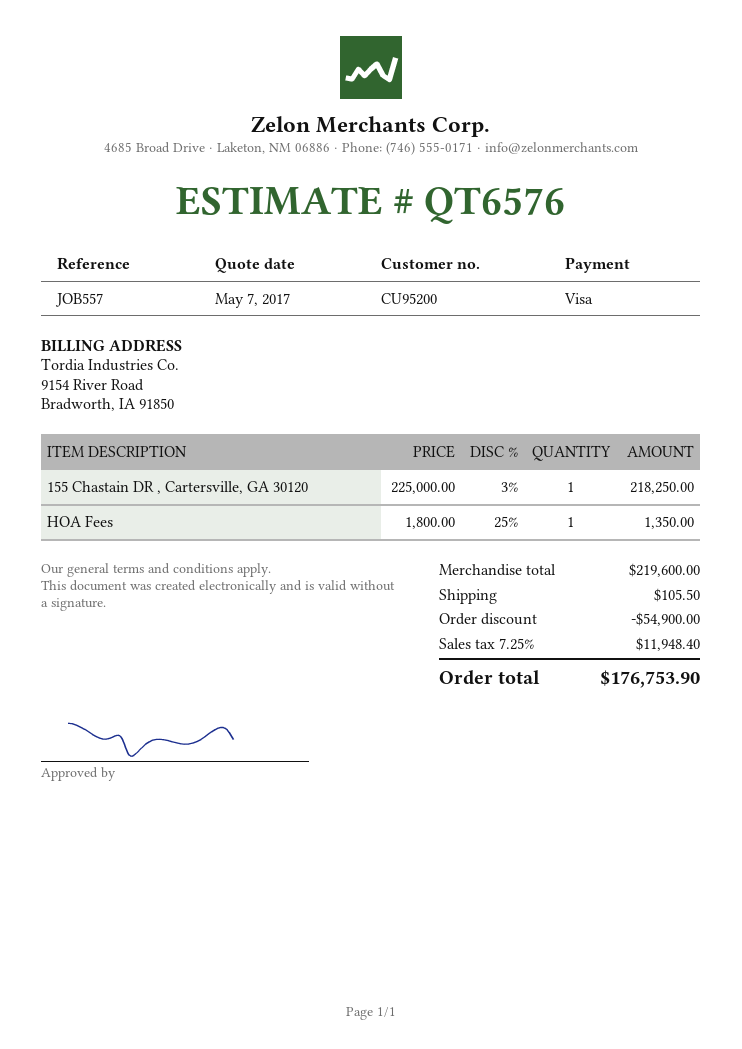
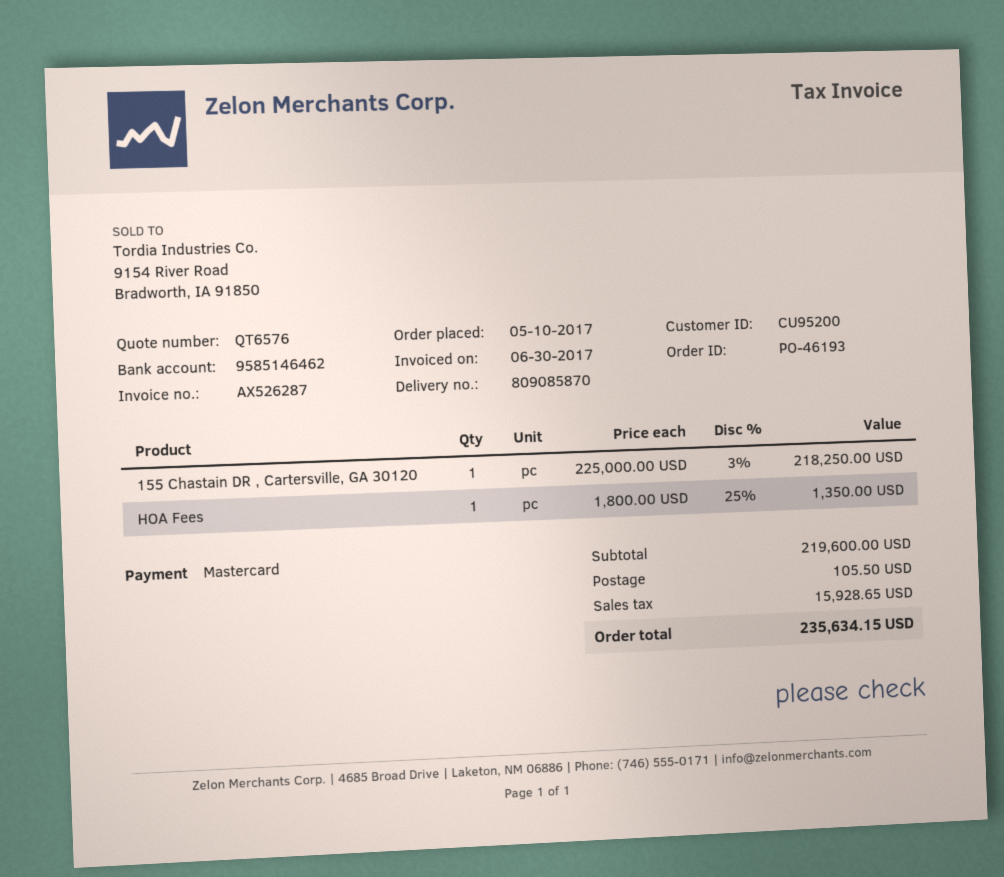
payment method: Visa -> Mastercard
discount: 54900.00 -> none
tax: 11948.40 -> 15928.65
total: 176753.90 -> 235634.15

